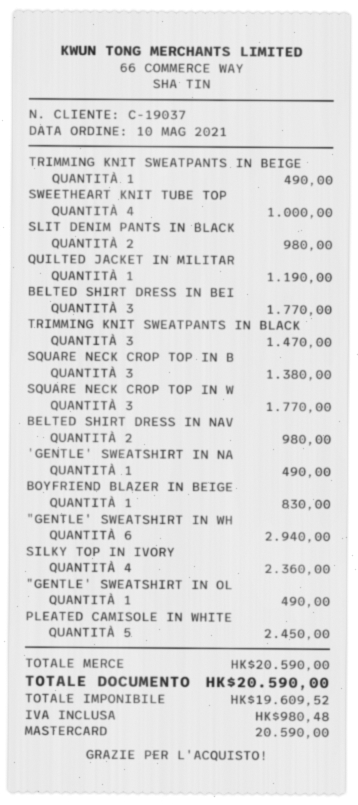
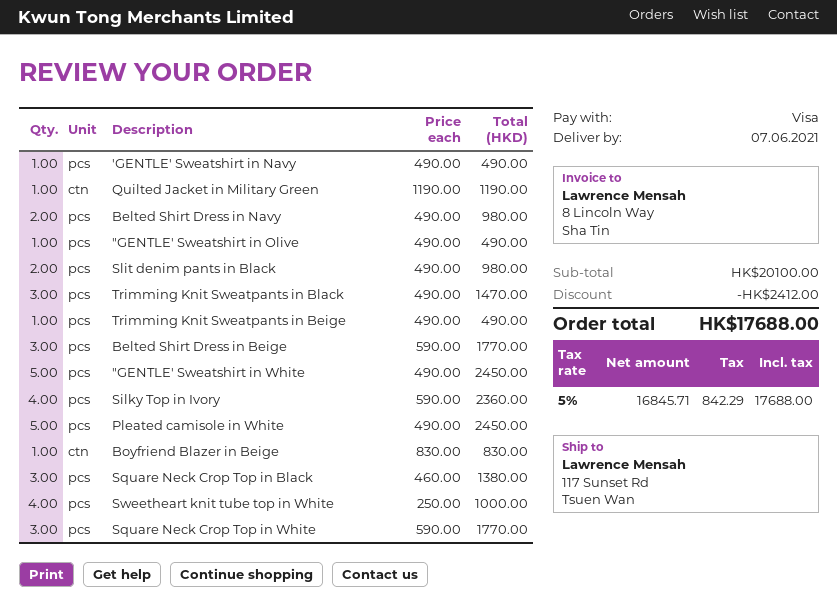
payment method: Mastercard -> Visa
"GENTLE' SWEATSHIRT IN WH: 6 for 2940.00 -> 5 for 2450.00
subtotal: 20590.00 -> 20100.00
discount: none -> 2412.00
net: 19609.52 -> 16845.71
tax: 980.48 -> 842.29
total: 20590.00 -> 17688.00

